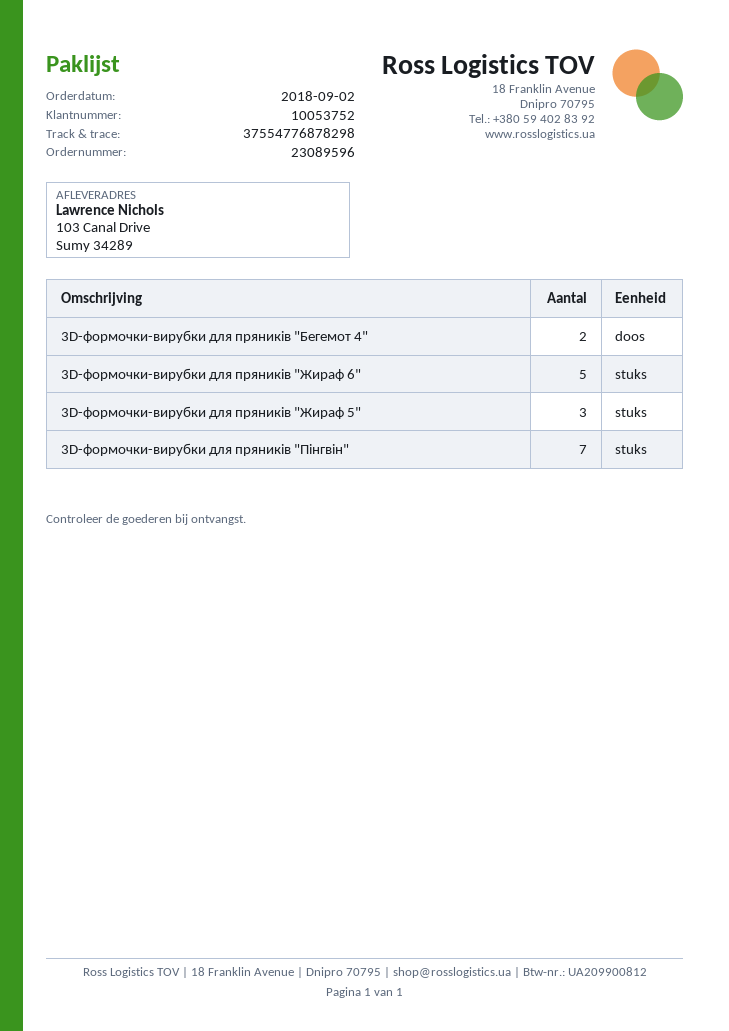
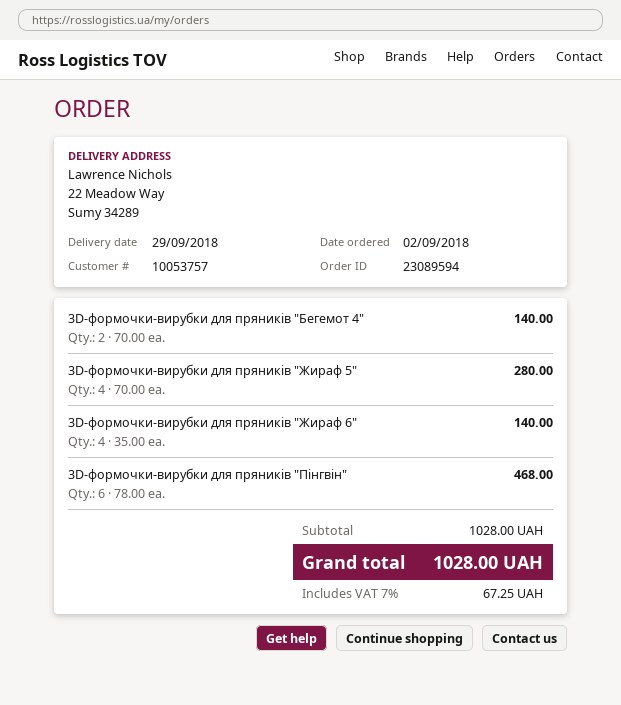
order number: 23089596 -> 23089594
customer number: 10053752 -> 10053757
ship to: 103 Canal Drive, Sumy 34289 -> 22 Meadow Way, Sumy 34289
3D-формочки-вирубки для пряників "Жираф 6": 5 -> 4
3D-формочки-вирубки для пряників "Жираф 5": 3 -> 4
3D-формочки-вирубки для пряників "Пінгвін": 7 -> 6

